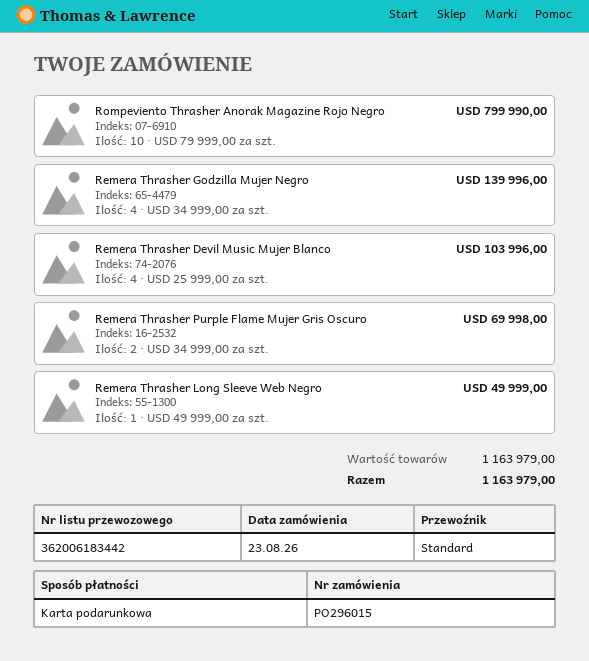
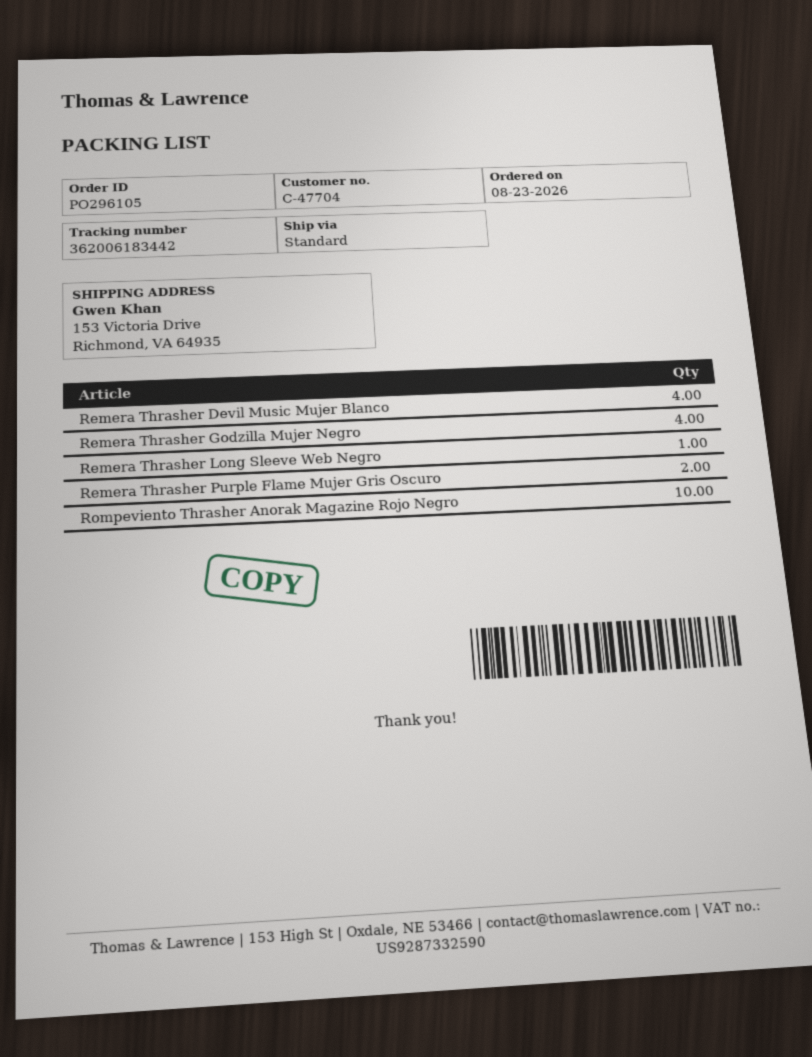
order number: PO296015 -> PO296105

